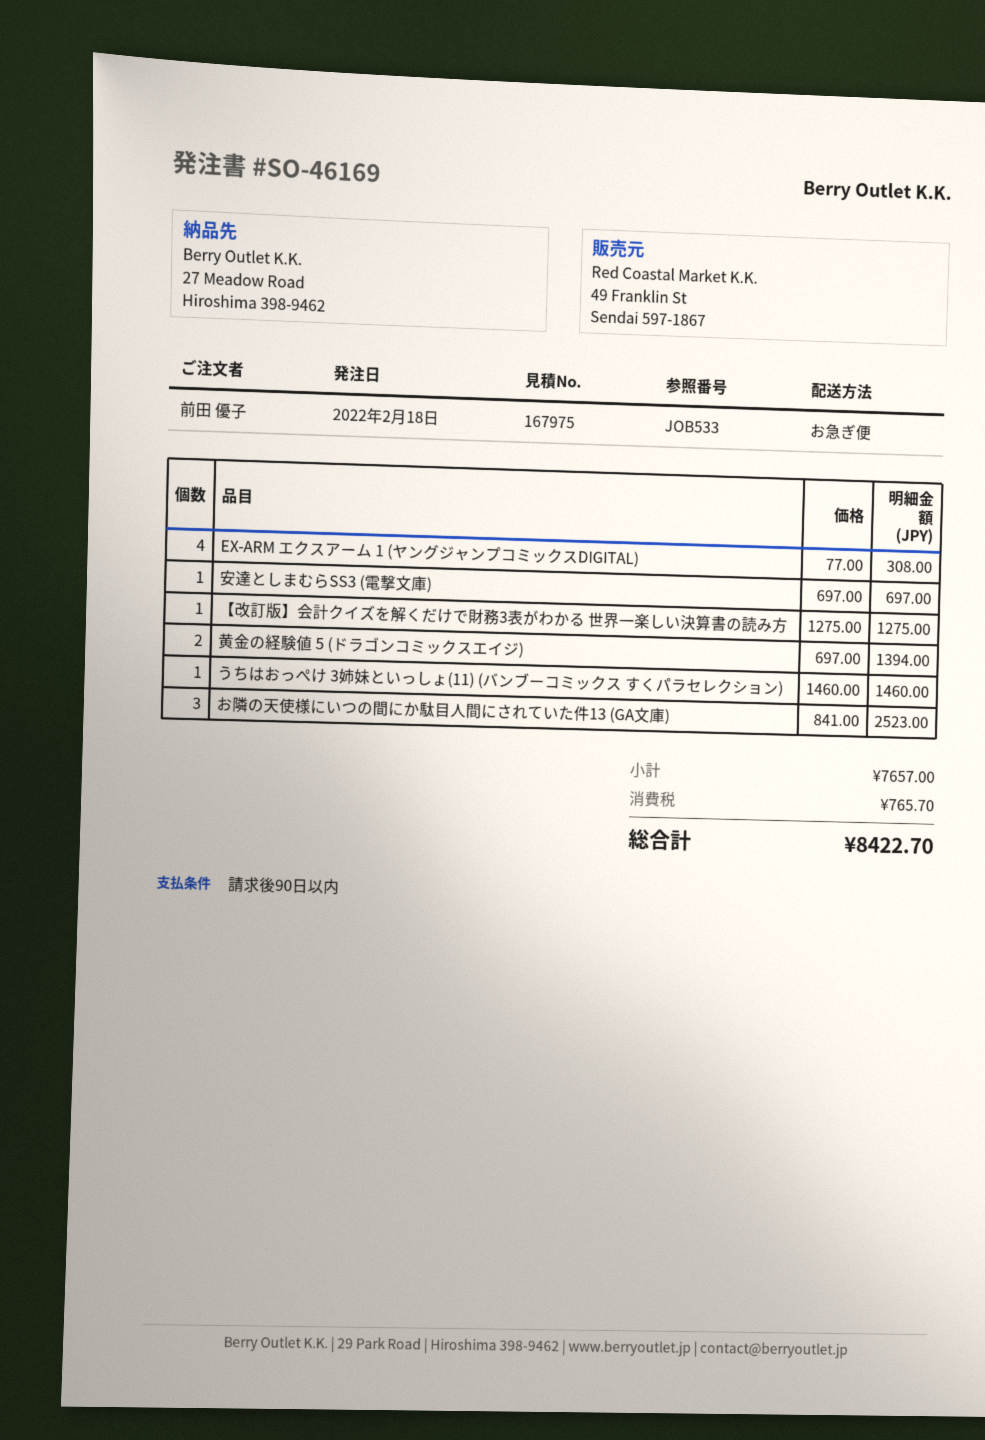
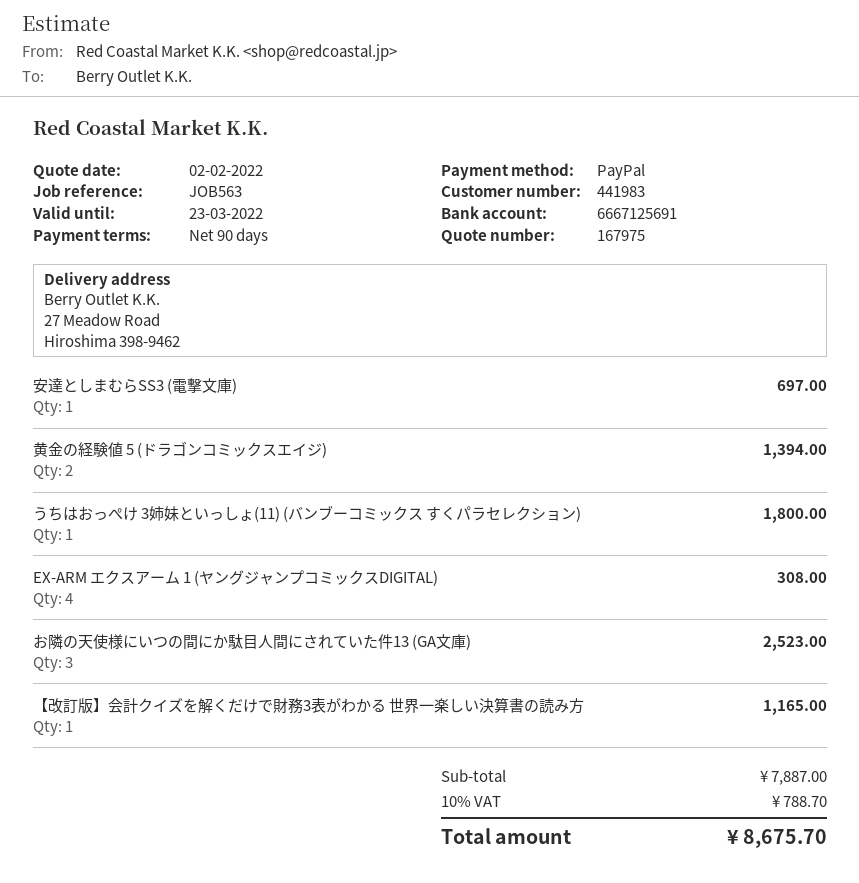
reference: JOB533 -> JOB563
【改訂版】会計クイズを解くだけで財務3表がわかる 世界一楽しい決算書の読み方: 1 for 1275.00 -> 1 for 1165.00
うちはおっぺけ 3姉妹といっしょ(11) (バンブーコミックス すくパラセレクション): 1 for 1460.00 -> 1 for 1800.00
subtotal: 7657.00 -> 7887.00
tax: 765.70 -> 788.70
total: 8422.70 -> 8675.70

